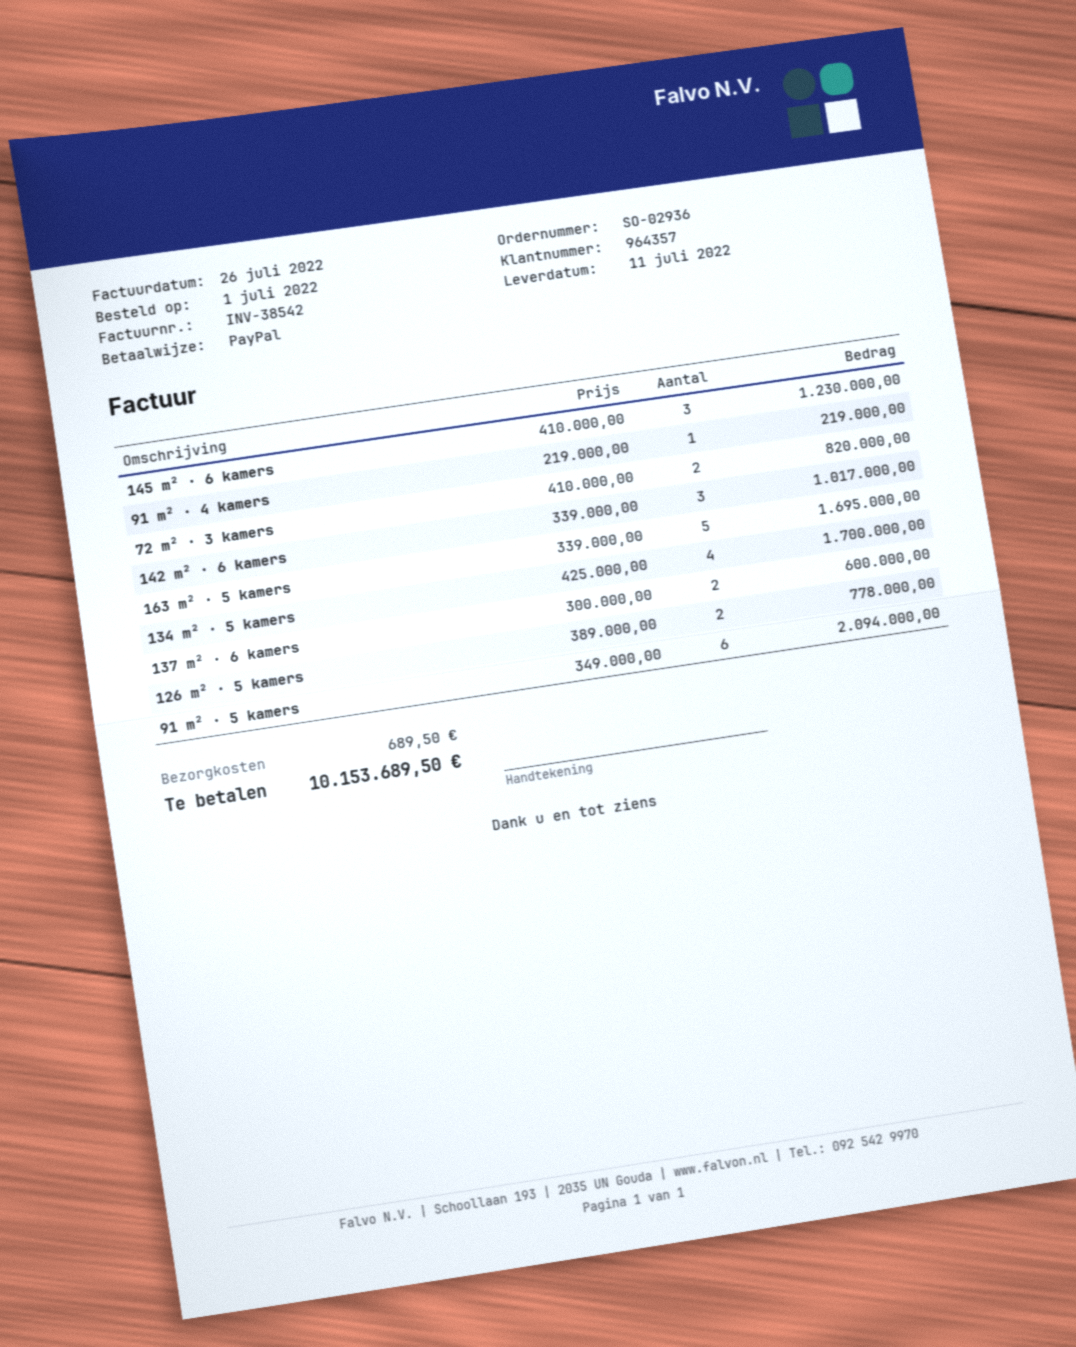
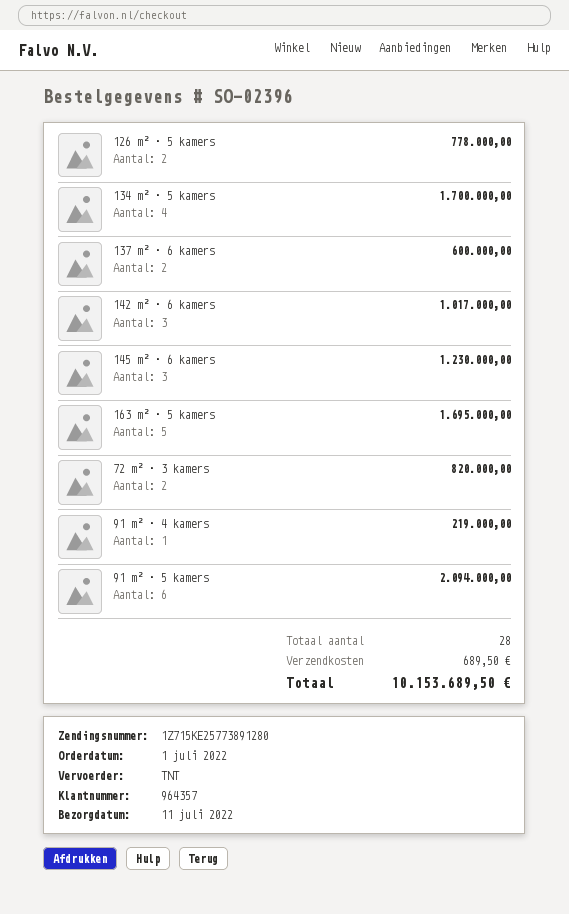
order number: SO-02936 -> SO-02396

